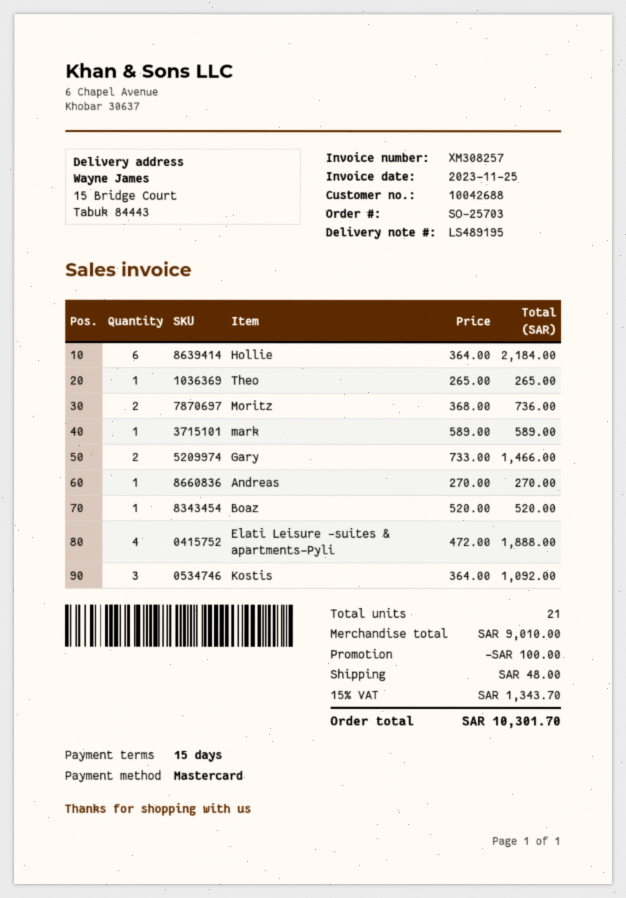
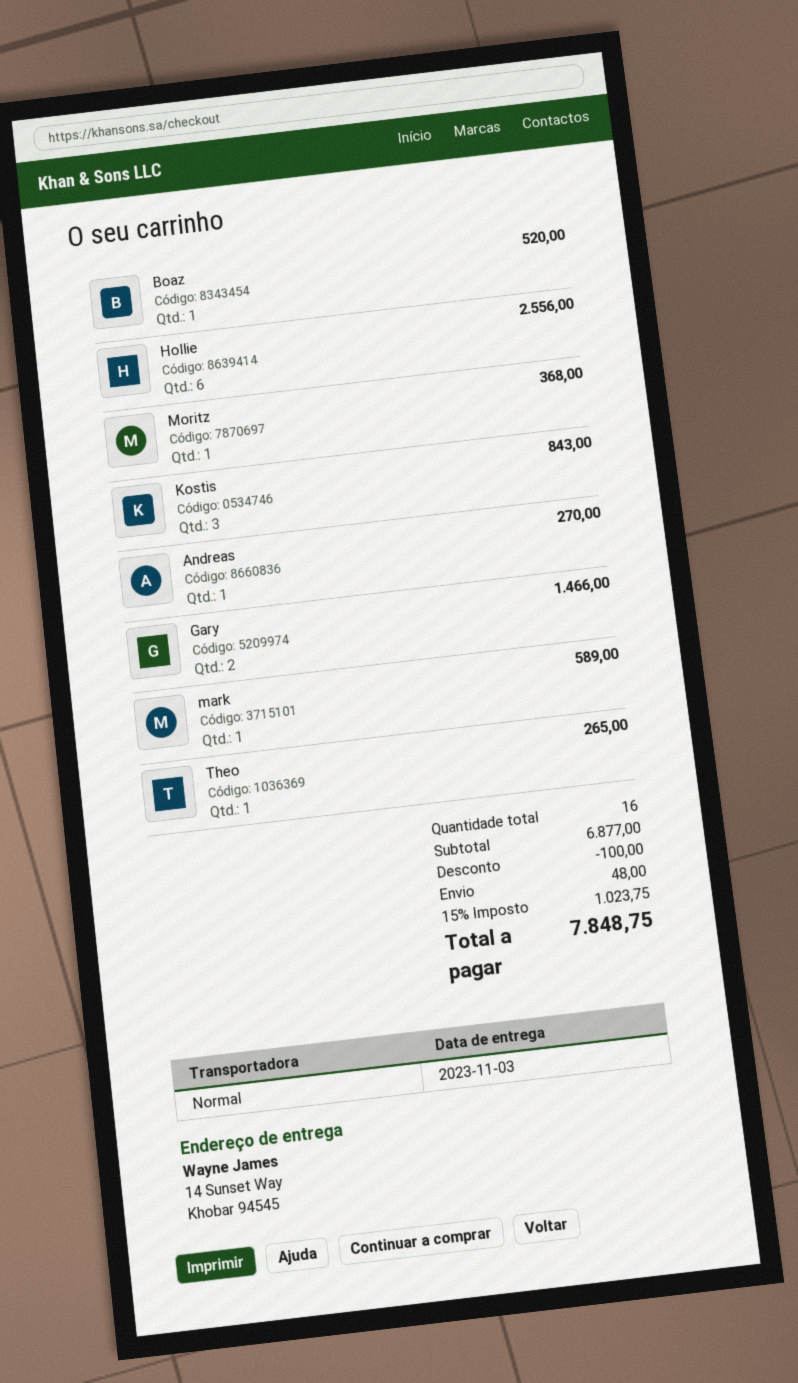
ship to: 15 Bridge Court, Tabuk 84443 -> 14 Sunset Way, Khobar 94545
Hollie: 6 for 2184.00 -> 6 for 2556.00
Moritz: 2 for 736.00 -> 1 for 368.00
Elati Leisure -suites & apartments-Pyli: 4 for 1888.00 -> none
Kostis: 3 for 1092.00 -> 3 for 843.00
total quantity: 21 -> 16
subtotal: 9010.00 -> 6877.00
tax: 15% = 1343.70 -> 15% = 1023.75
total: 10301.70 -> 7848.75

